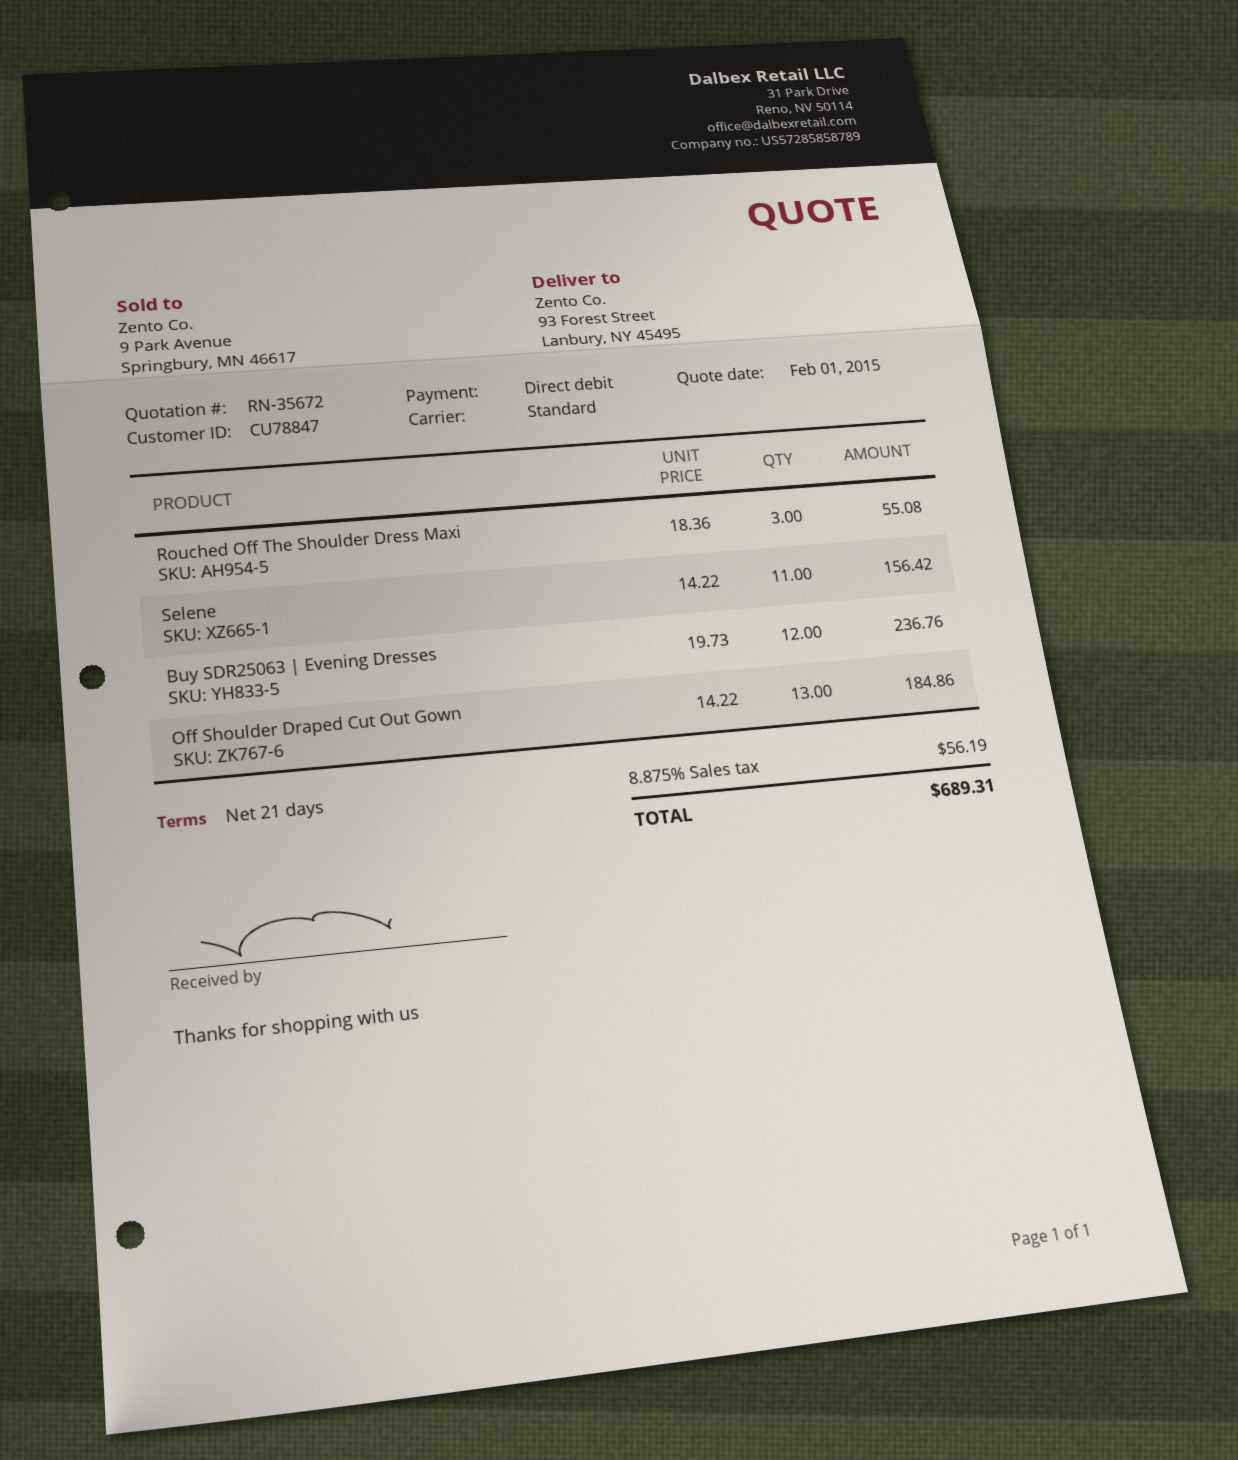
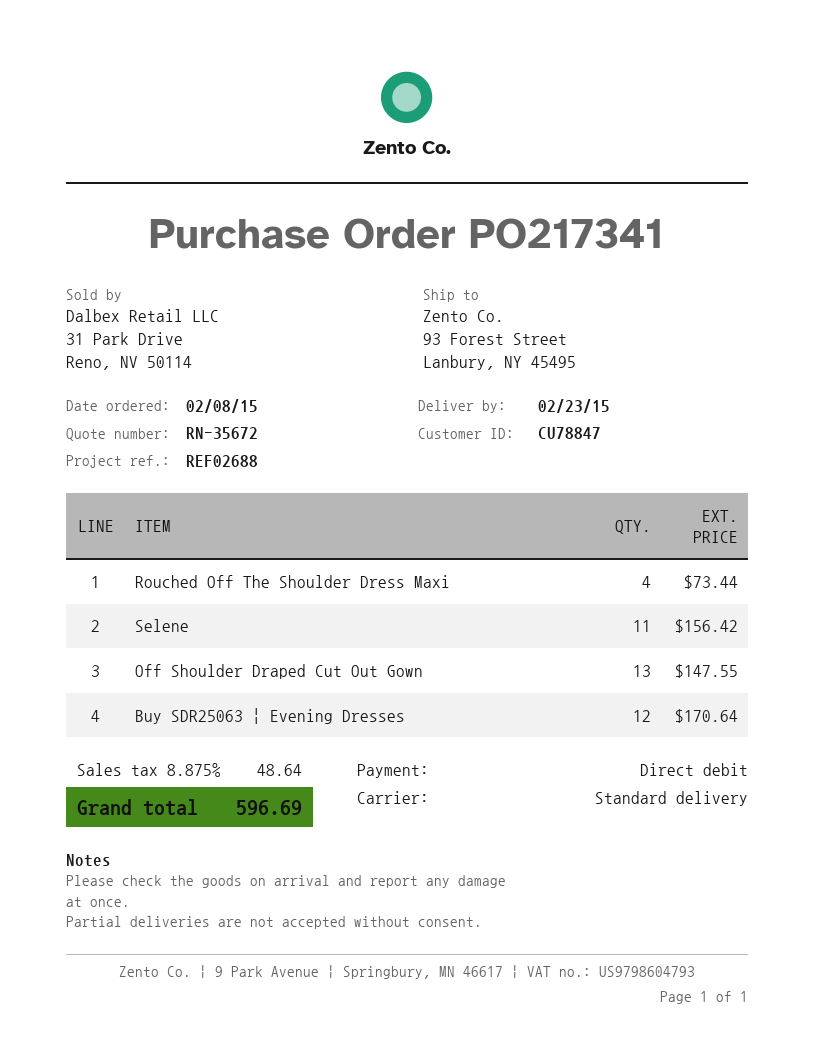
Rouched Off The Shoulder Dress Maxi: 3 for 55.08 -> 4 for 73.44
Buy SDR25063 | Evening Dresses: 12 for 236.76 -> 12 for 170.64
Off Shoulder Draped Cut Out Gown: 13 for 184.86 -> 13 for 147.55
tax: 8.875% = 56.19 -> 8.875% = 48.64
total: 689.31 -> 596.69

